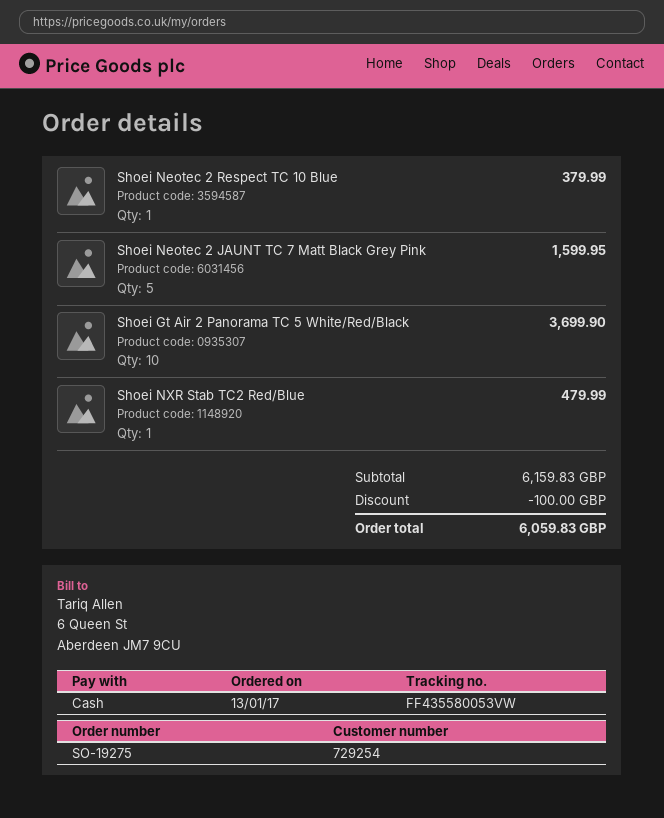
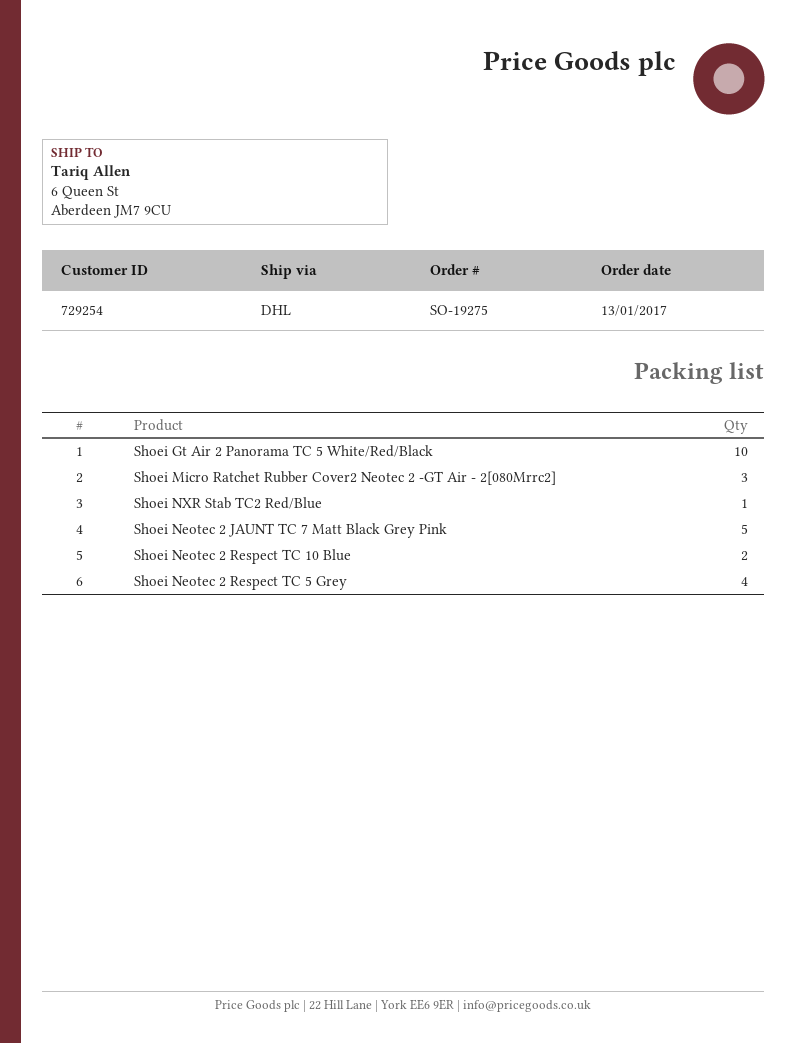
Shoei Neotec 2 Respect TC 10 Blue: 1 -> 2
Shoei Micro Ratchet Rubber Cover2 Neotec 2 -GT Air - 2[080Mrrc2]: none -> 3
Shoei Neotec 2 Respect TC 5 Grey: none -> 4

